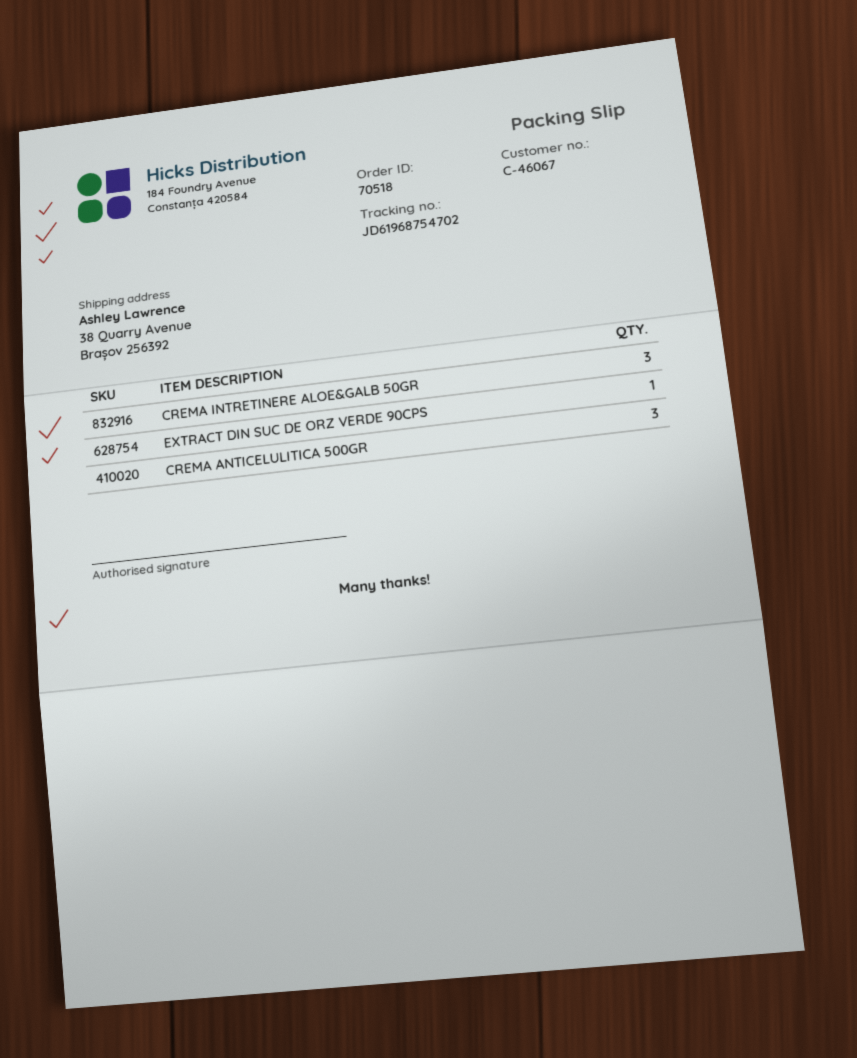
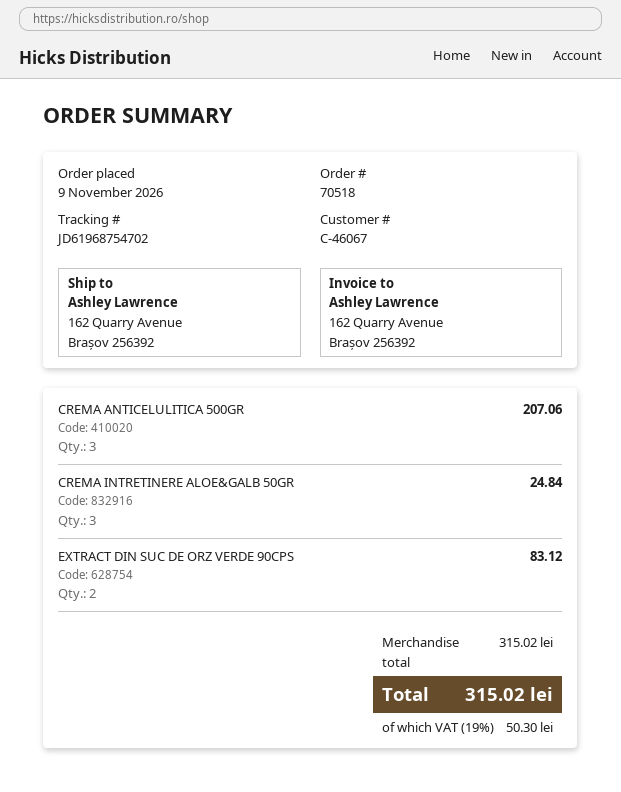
ship to: 38 Quarry Avenue, Brașov 256392 -> 162 Quarry Avenue, Brașov 256392
EXTRACT DIN SUC DE ORZ VERDE 90CPS: 1 -> 2

